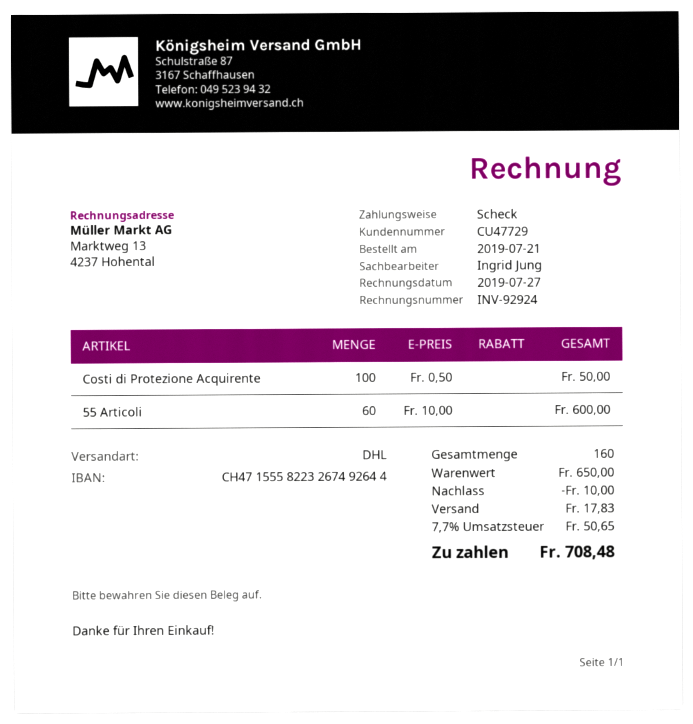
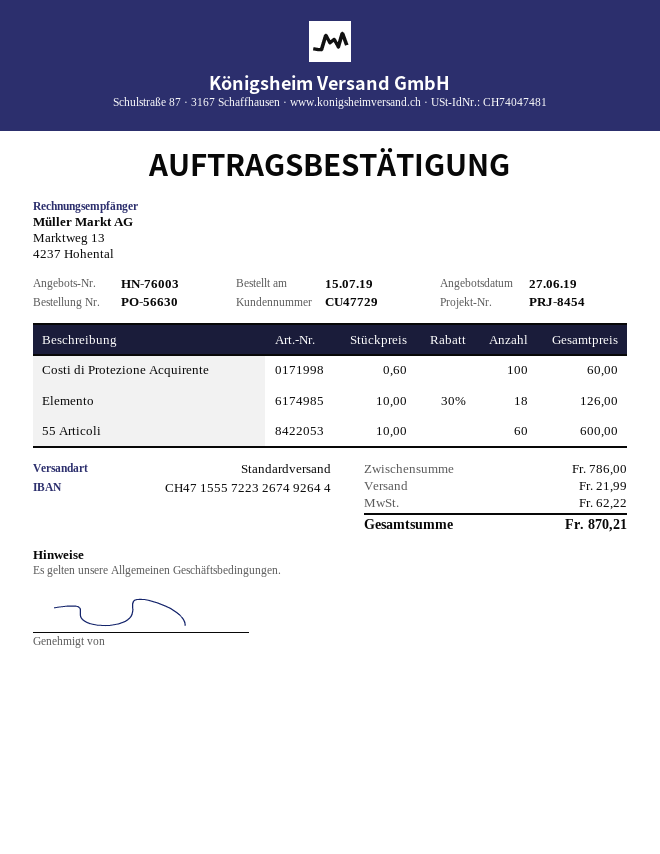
order date: 2019-07-21 -> 2019-07-15
bank account: CH4715558223267492644 -> CH4715557223267492644
shipping method: DHL -> standard
Costi di Protezione Acquirente: 100 x 0.50 = 50.00 -> 100 x 0.60 = 60.00
Elemento: none -> 18 x 10.00 - 30% = 126.00
subtotal: 650.00 -> 786.00
discount: 10.00 -> none
shipping: 17.83 -> 21.99
tax: 50.65 -> 62.22
total: 708.48 -> 870.21

